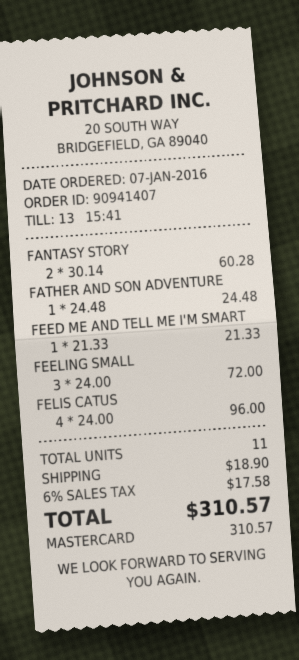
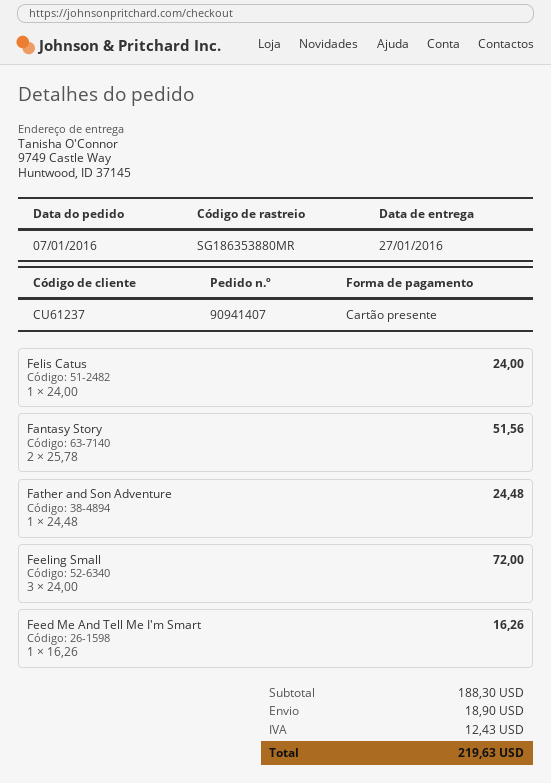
payment method: Mastercard -> gift card
FANTASY STORY: 2 x 30.14 = 60.28 -> 2 x 25.78 = 51.56
FEED ME AND TELL ME I'M SMART: 1 x 21.33 = 21.33 -> 1 x 16.26 = 16.26
FELIS CATUS: 4 x 24.00 = 96.00 -> 1 x 24.00 = 24.00
tax: 17.58 -> 12.43
total: 310.57 -> 219.63

